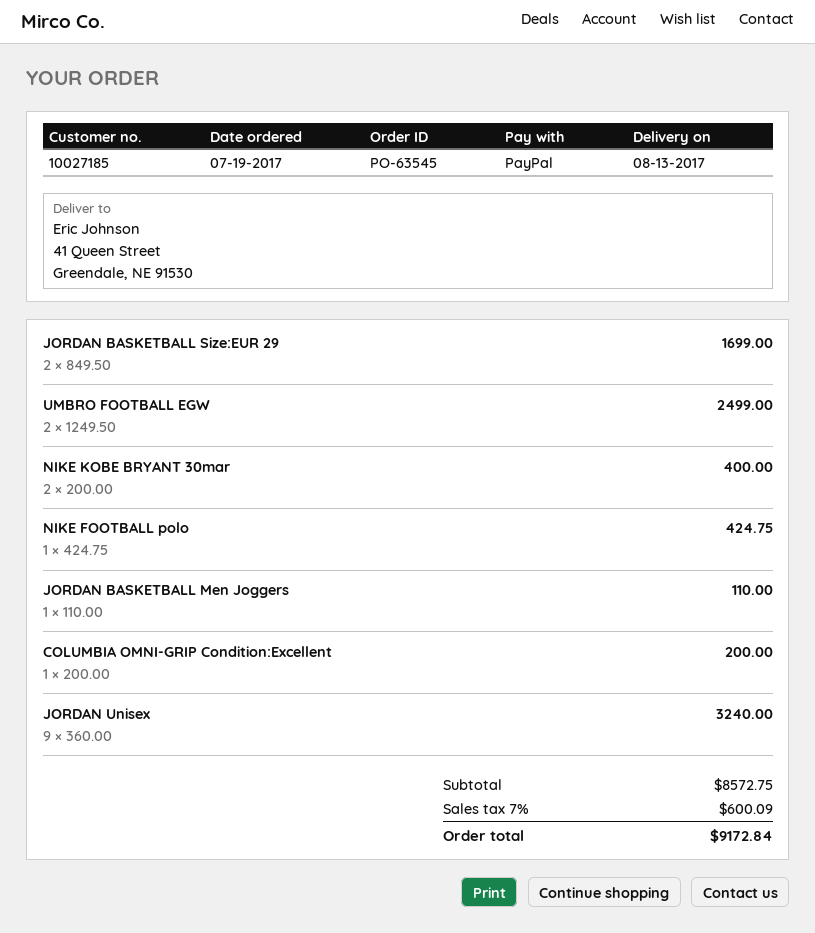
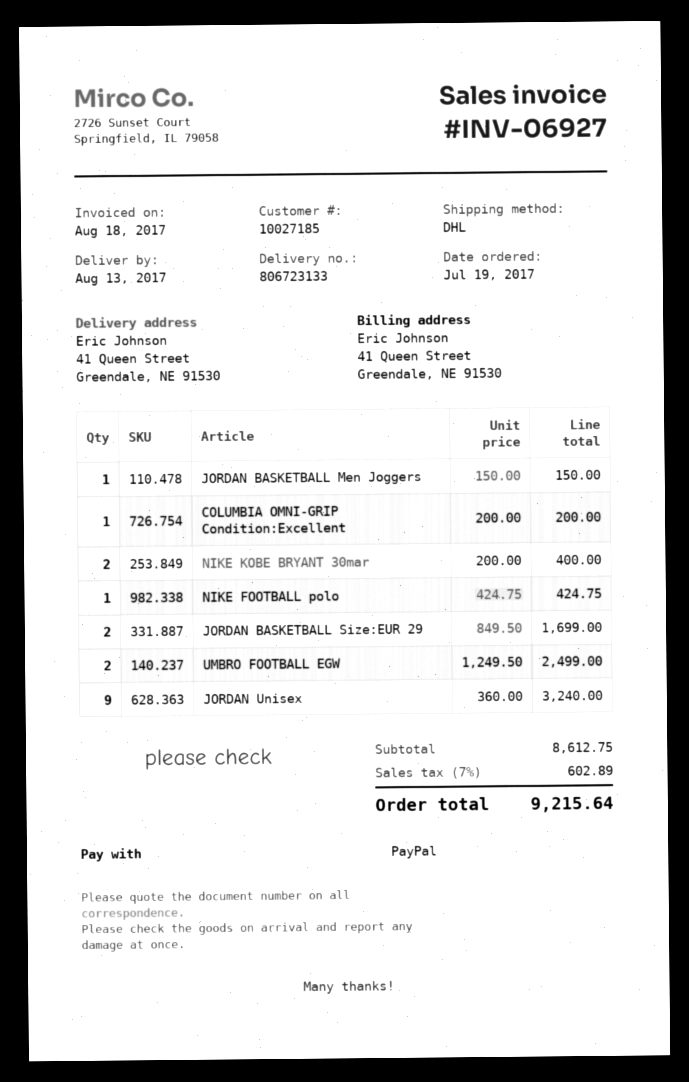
JORDAN BASKETBALL Men Joggers: 1 x 110.00 = 110.00 -> 1 x 150.00 = 150.00
subtotal: 8572.75 -> 8612.75
tax: 7% = 600.09 -> 7% = 602.89
total: 9172.84 -> 9215.64

